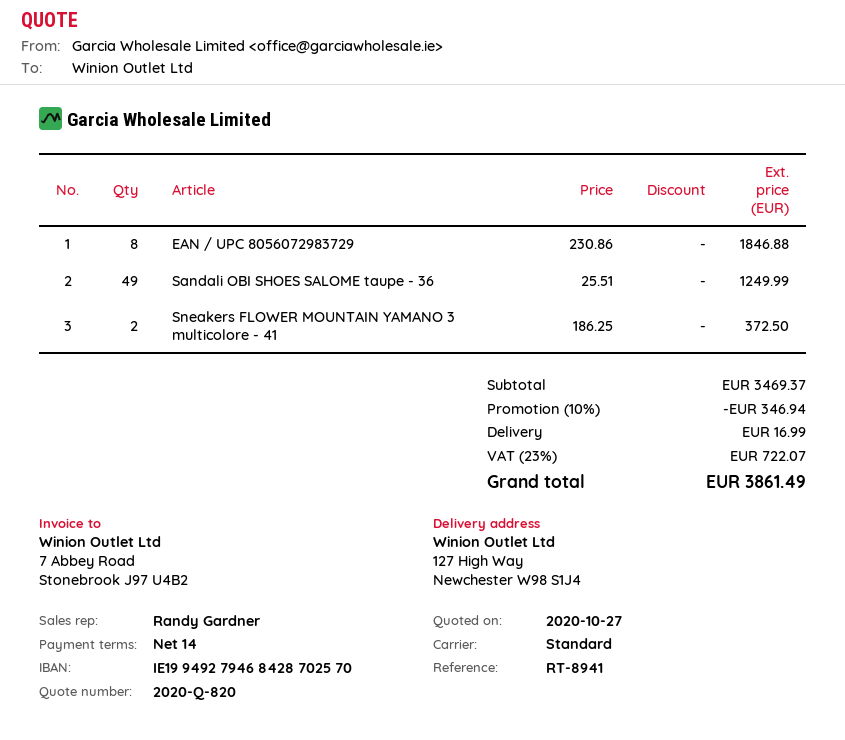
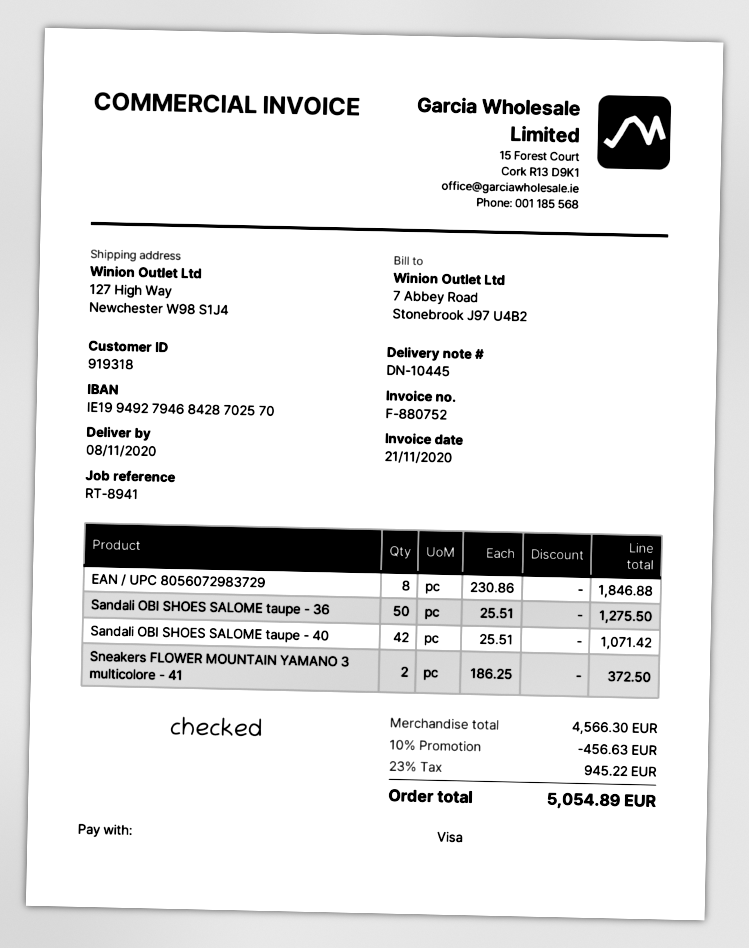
Sandali OBI SHOES SALOME taupe - 36: 49 x 25.51 = 1249.99 -> 50 x 25.51 = 1275.50
Sandali OBI SHOES SALOME taupe - 40: none -> 42 x 25.51 = 1071.42
subtotal: 3469.37 -> 4566.30
discount: 10% = 346.94 -> 10% = 456.63
shipping: 16.99 -> none
tax: 23% = 722.07 -> 23% = 945.22
total: 3861.49 -> 5054.89

